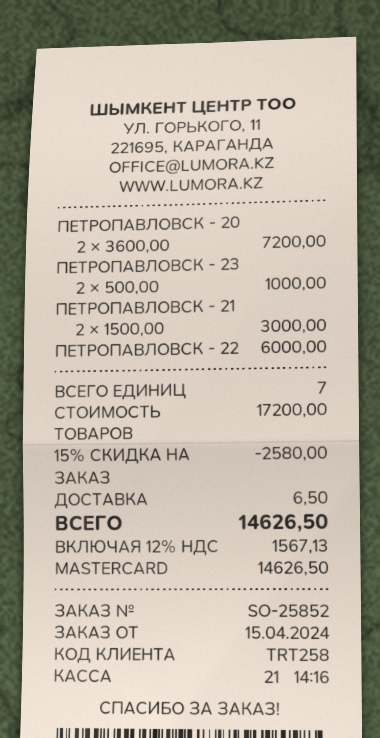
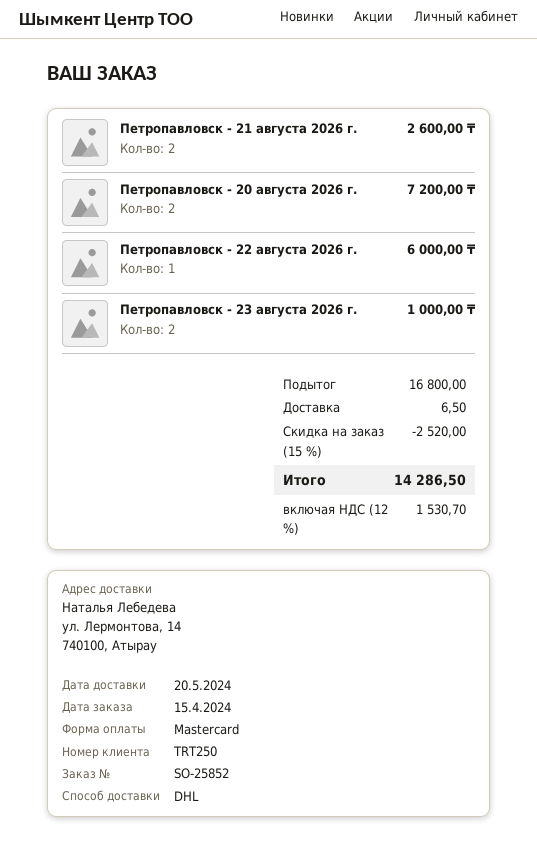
customer number: TRT258 -> TRT250
ПЕТРОПАВЛОВСК - 21: 2 for 3000.00 -> 2 for 2600.00
subtotal: 17200.00 -> 16800.00
discount: 15% = 2580.00 -> 15% = 2520.00
tax: 12% = 1567.13 -> 12% = 1530.70
total: 14626.50 -> 14286.50

